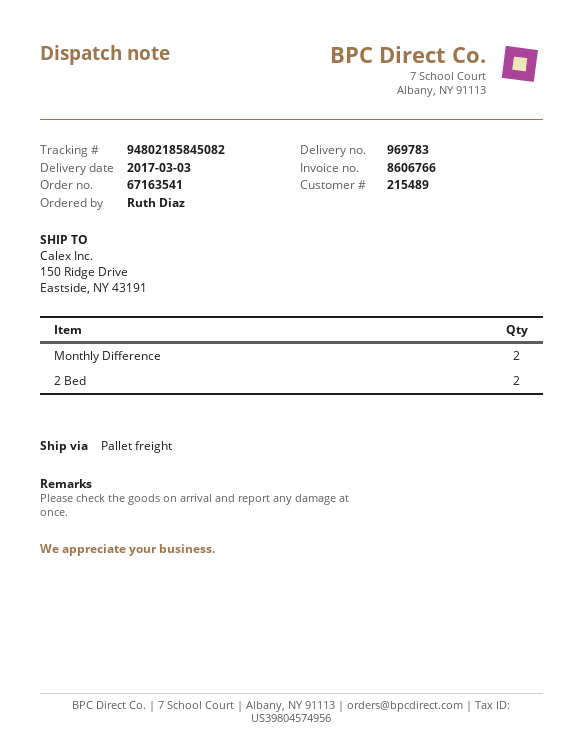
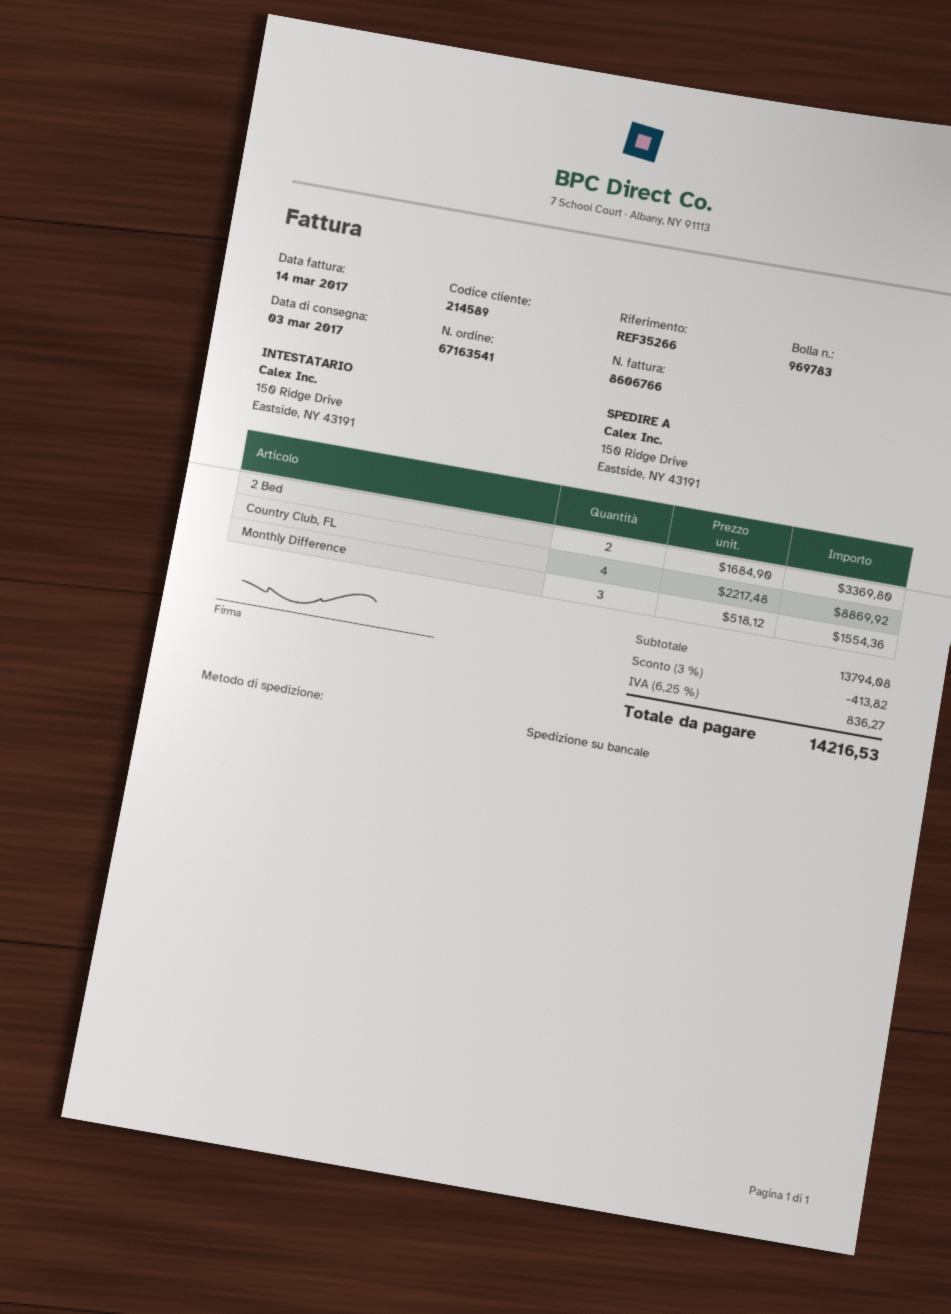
customer number: 215489 -> 214589
Monthly Difference: 2 -> 3
Country Club, FL: none -> 4

